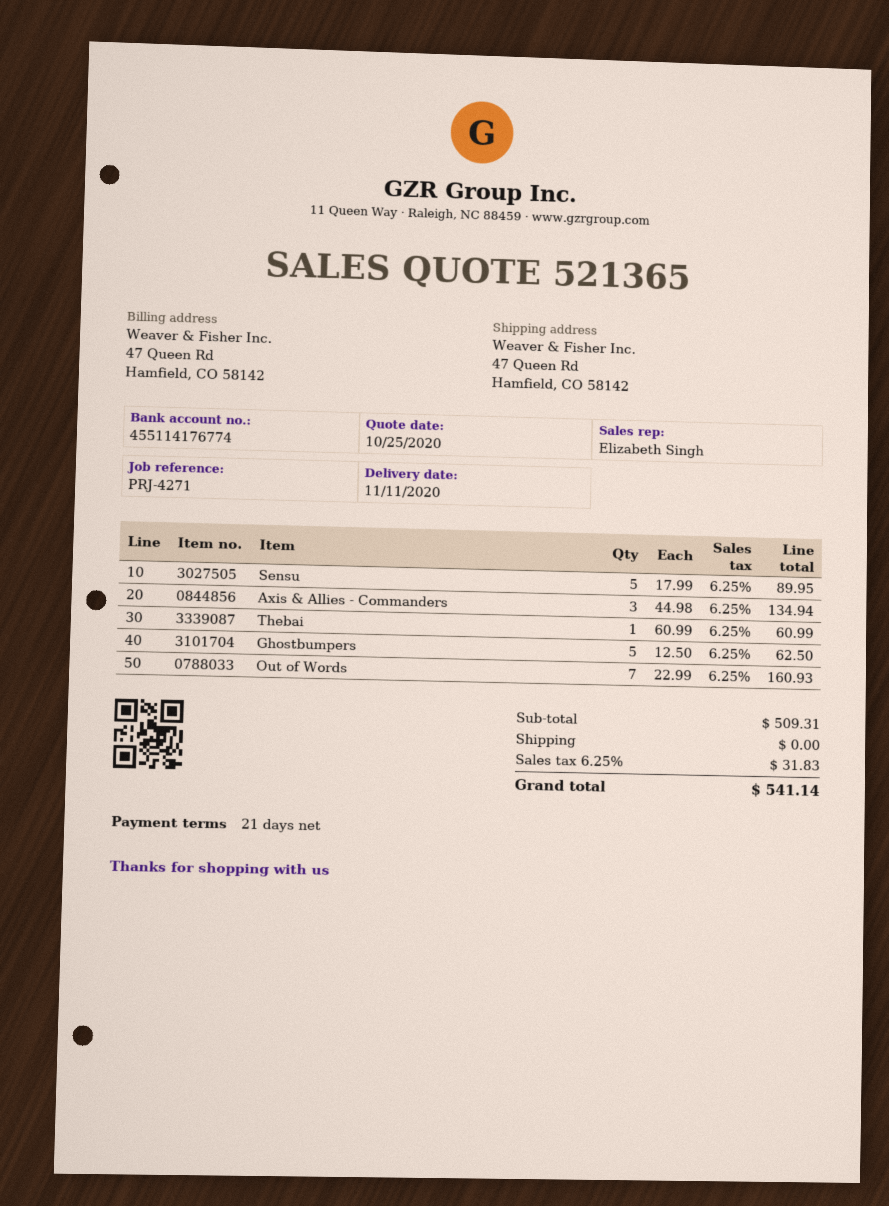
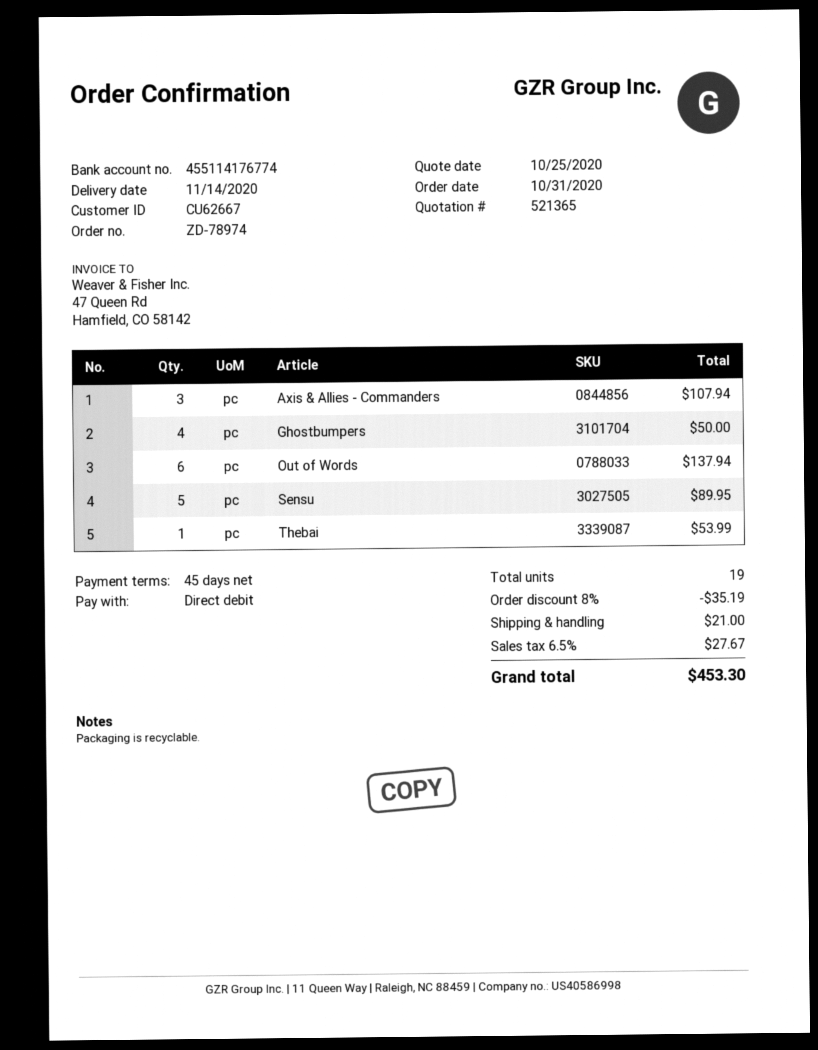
delivery date: 2020-11-11 -> 2020-11-14
payment terms: 21 days -> 45 days
Axis & Allies - Commanders: 3 for 134.94 -> 3 for 107.94
Thebai: 1 for 60.99 -> 1 for 53.99
Ghostbumpers: 5 for 62.50 -> 4 for 50.00
Out of Words: 7 for 160.93 -> 6 for 137.94
discount: none -> 8% = 35.19
shipping: 0.00 -> 21.00
tax: 6.25% = 31.83 -> 6.5% = 27.67
total: 541.14 -> 453.30

